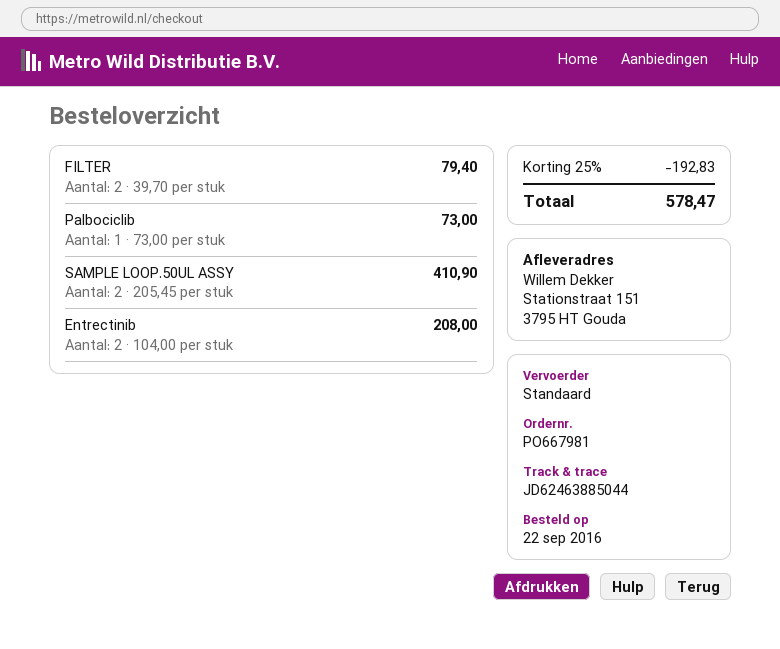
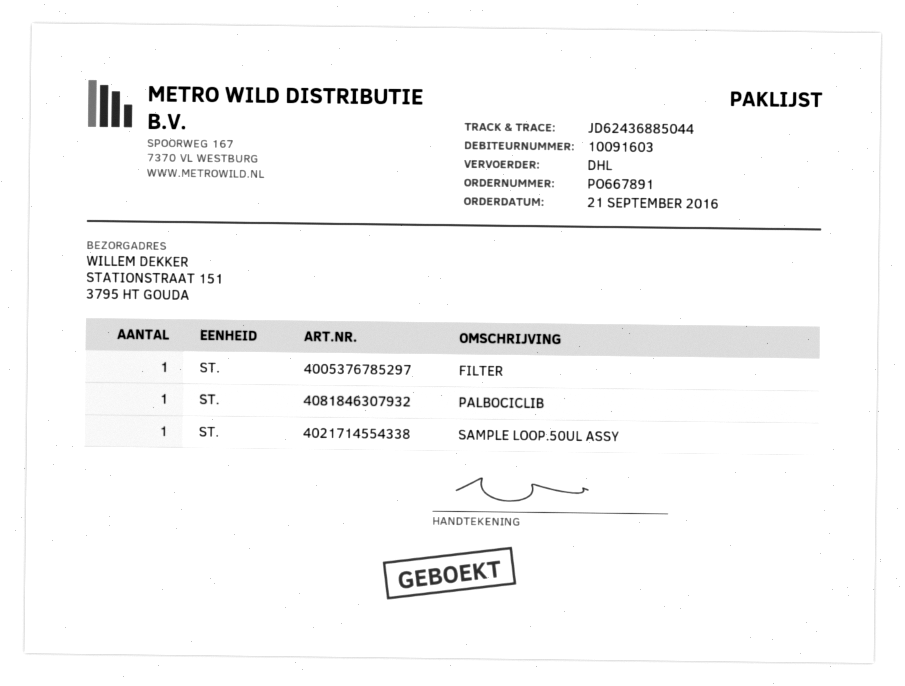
order number: PO667981 -> PO667891
order date: 2016-09-22 -> 2016-09-21
shipping method: standard -> DHL
tracking number: JD62463885044 -> JD62436885044
FILTER: 2 -> 1
SAMPLE LOOP.50UL ASSY: 2 -> 1
Entrectinib: 2 -> none

